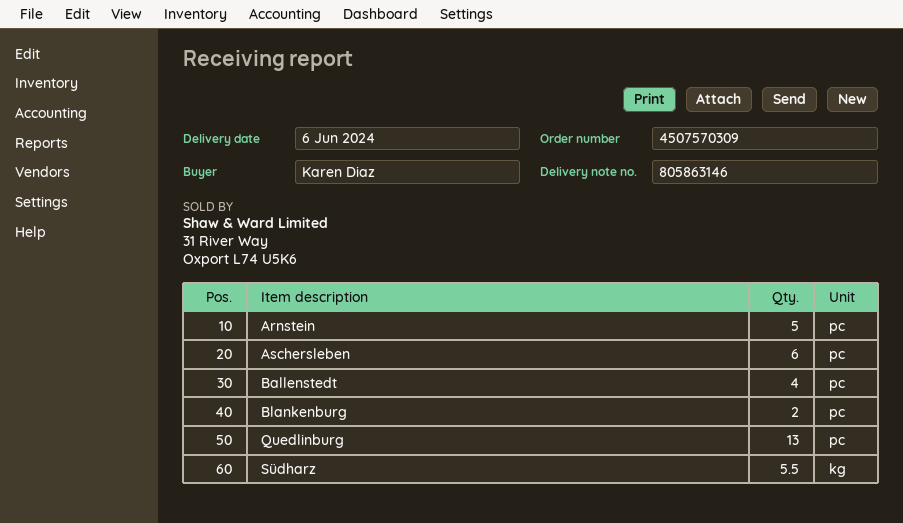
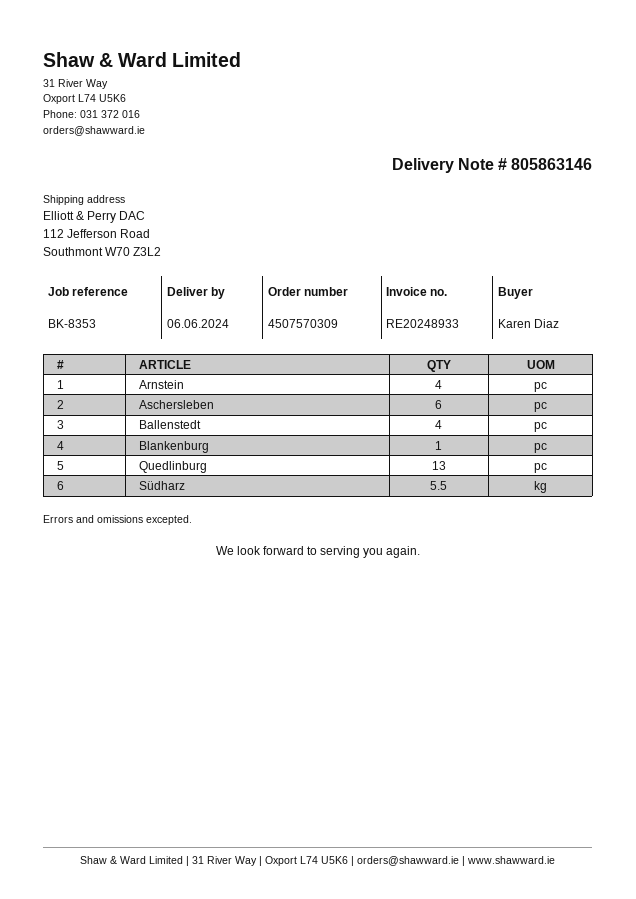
Arnstein: 5 -> 4
Blankenburg: 2 -> 1

